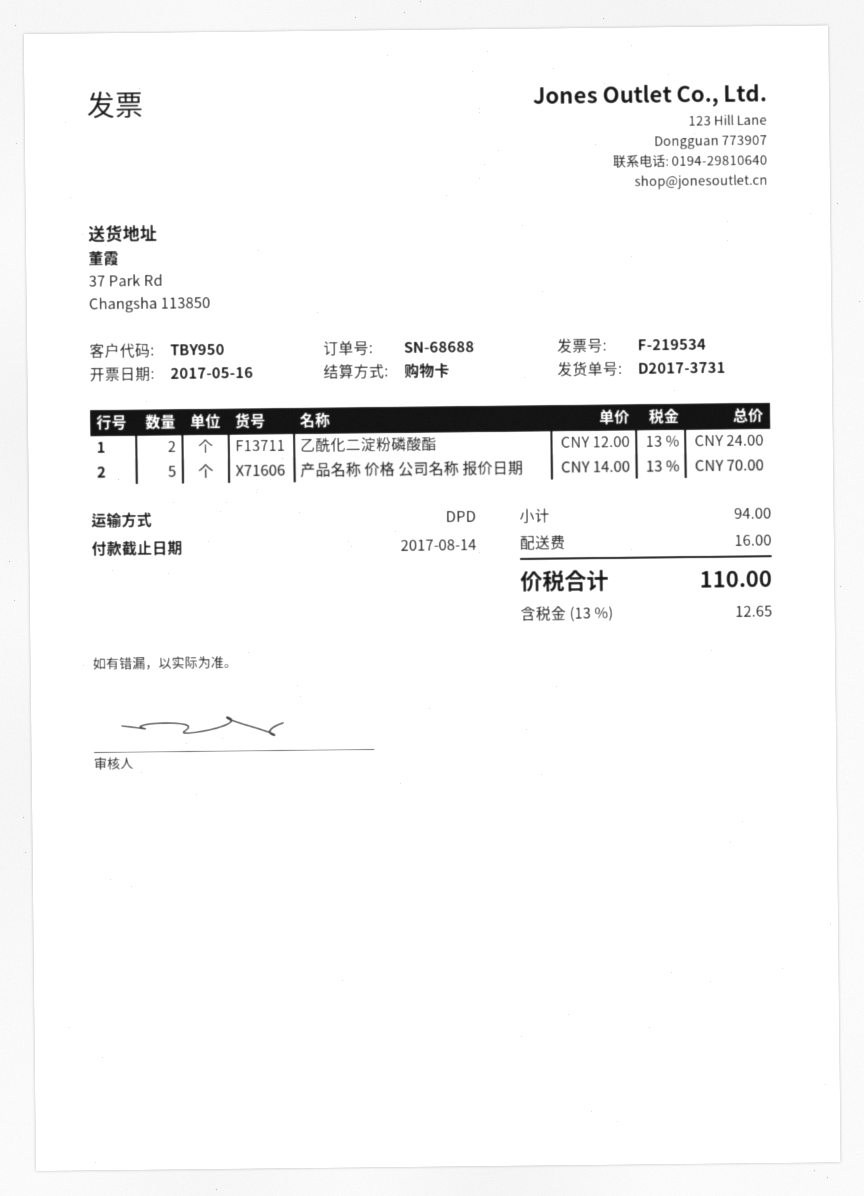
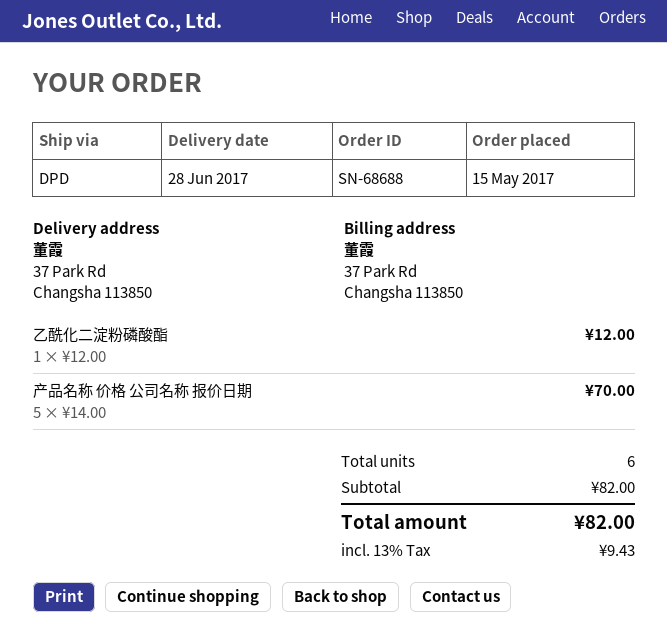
乙酰化二淀粉磷酸酯: 2 x 12.00 = 24.00 -> 1 x 12.00 = 12.00
subtotal: 94.00 -> 82.00
shipping: 16.00 -> none
tax: 13% = 12.65 -> 13% = 9.43
total: 110.00 -> 82.00

